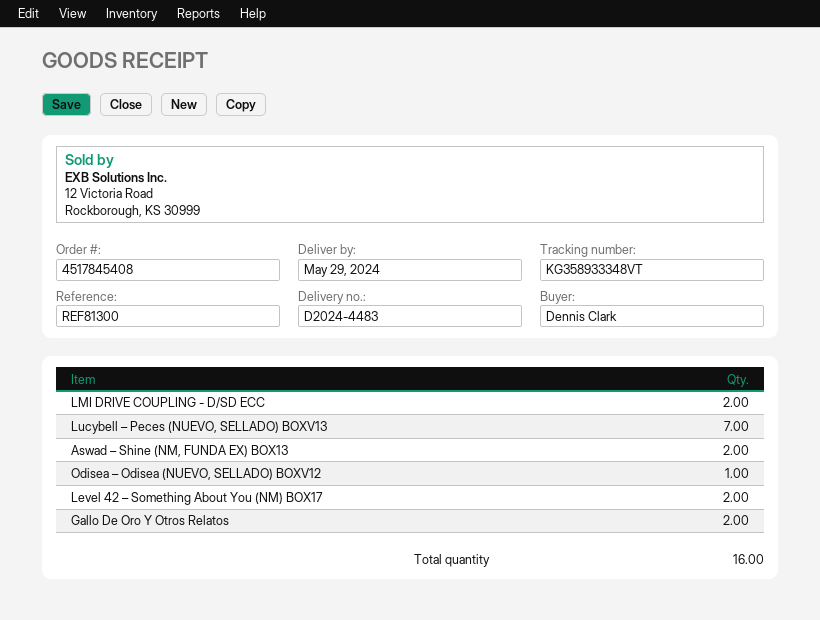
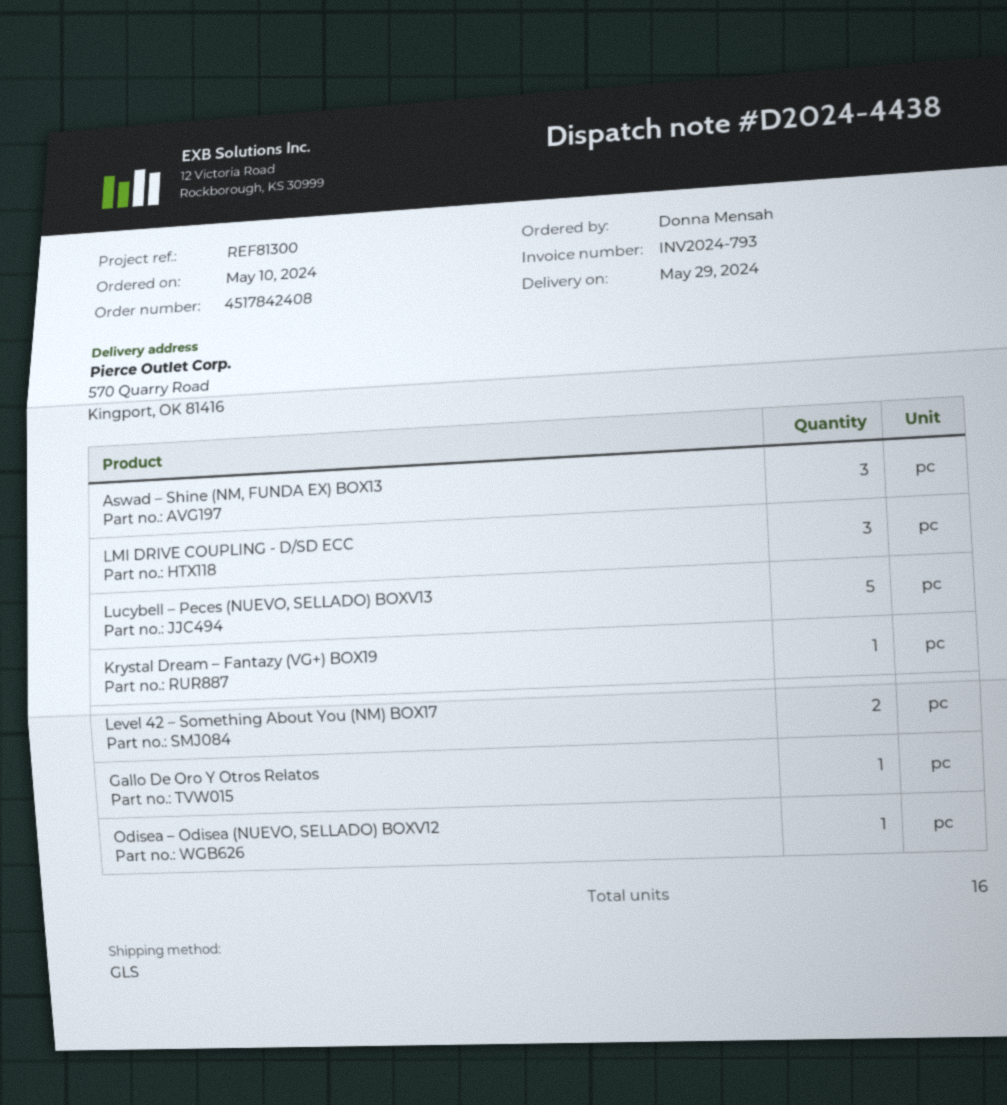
order number: 4517845408 -> 4517842408
delivery note number: D2024-4483 -> D2024-4438
ordered by: Dennis Clark -> Donna Mensah
LMI DRIVE COUPLING - D/SD ECC: 2 -> 3
Lucybell – Peces (NUEVO, SELLADO) BOXV13: 7 -> 5
Aswad – Shine (NM, FUNDA EX) BOX13: 2 -> 3
Gallo De Oro Y Otros Relatos: 2 -> 1
Krystal Dream – Fantazy (VG+) BOX19: none -> 1

